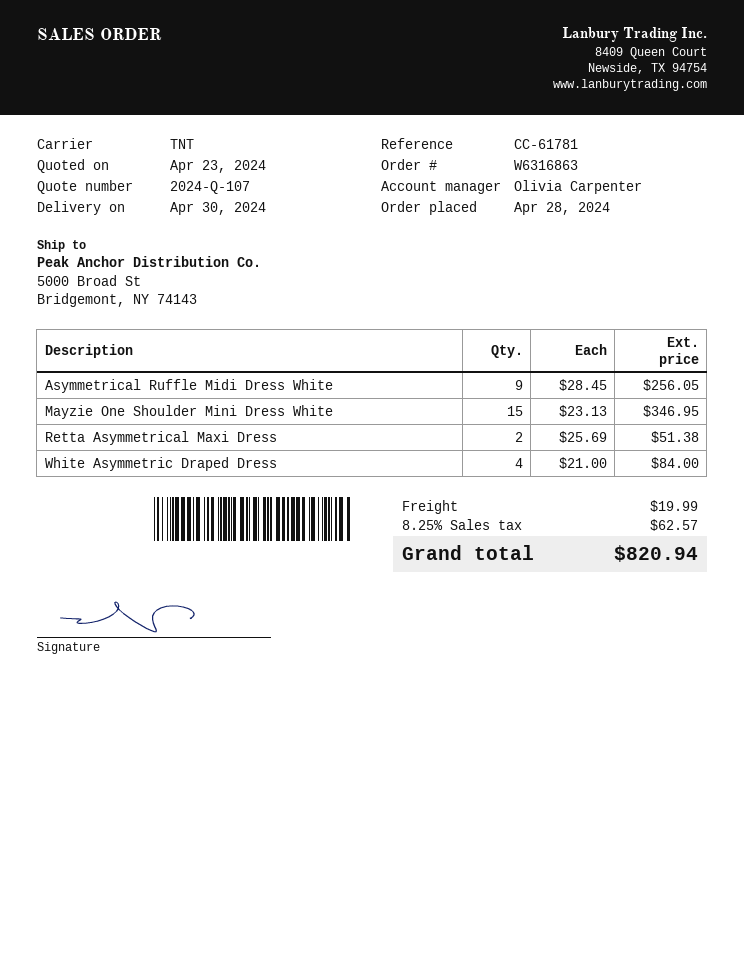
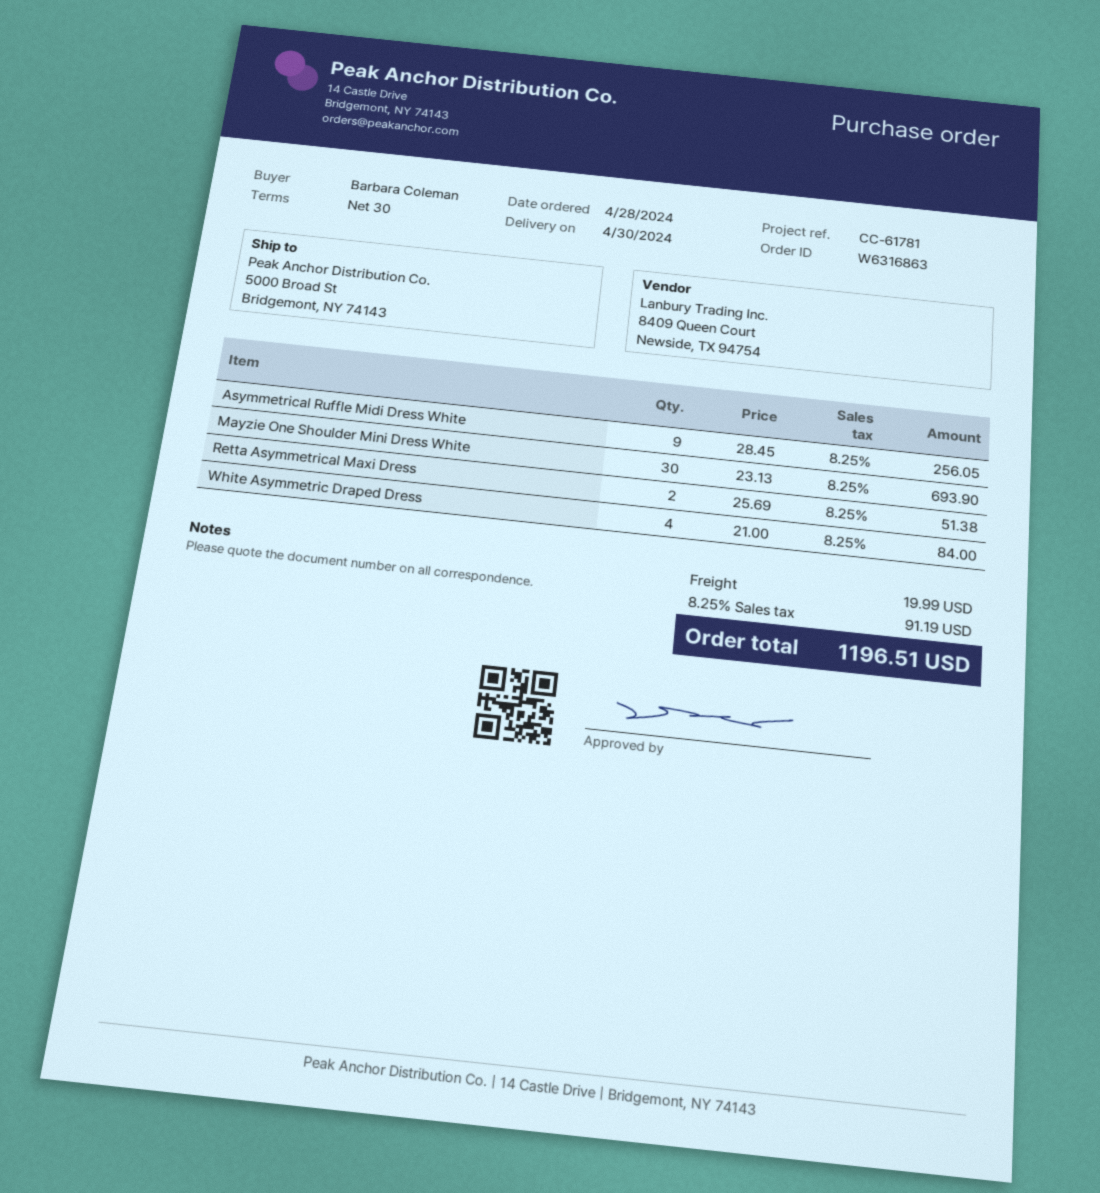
Mayzie One Shoulder Mini Dress White: 15 x 23.13 = 346.95 -> 30 x 23.13 = 693.90
tax: 8.25% = 62.57 -> 8.25% = 91.19
total: 820.94 -> 1196.51

